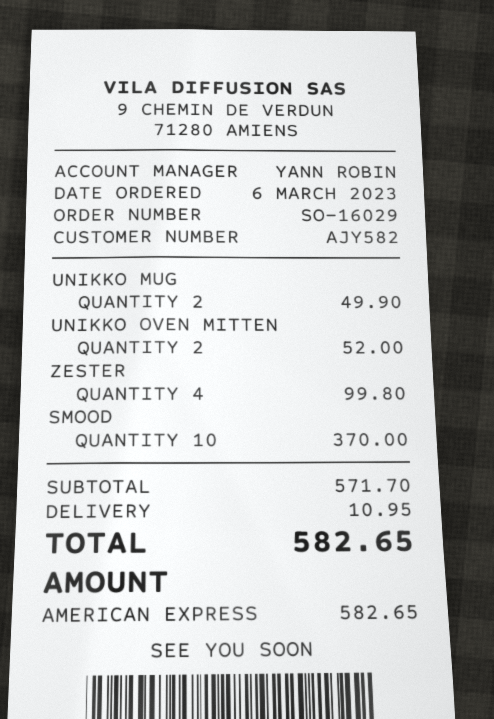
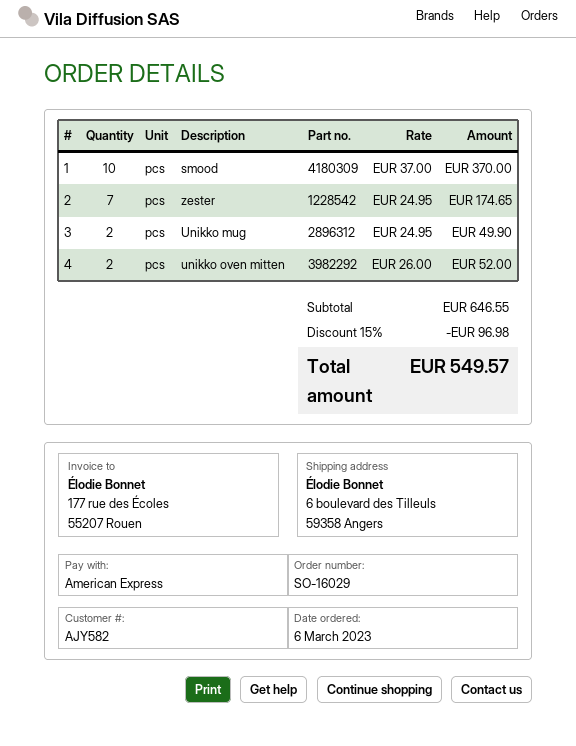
ZESTER: 4 for 99.80 -> 7 for 174.65
subtotal: 571.70 -> 646.55
discount: none -> 15% = 96.98
shipping: 10.95 -> none
total: 582.65 -> 549.57

